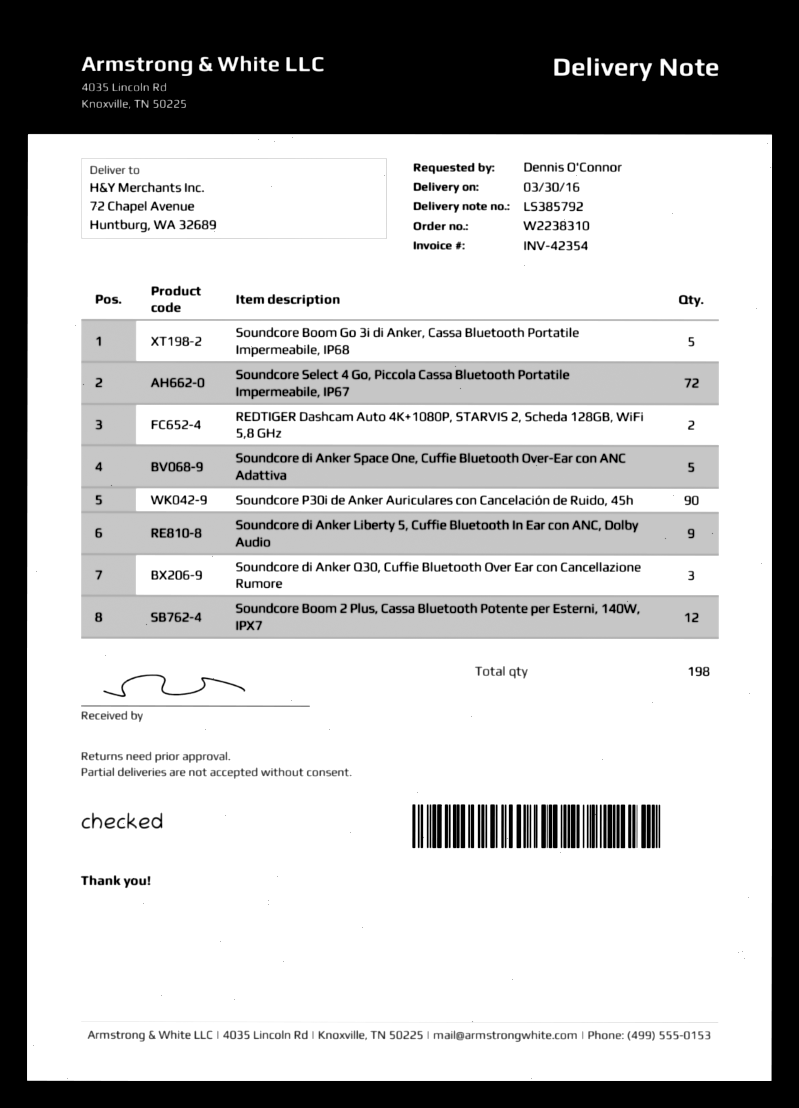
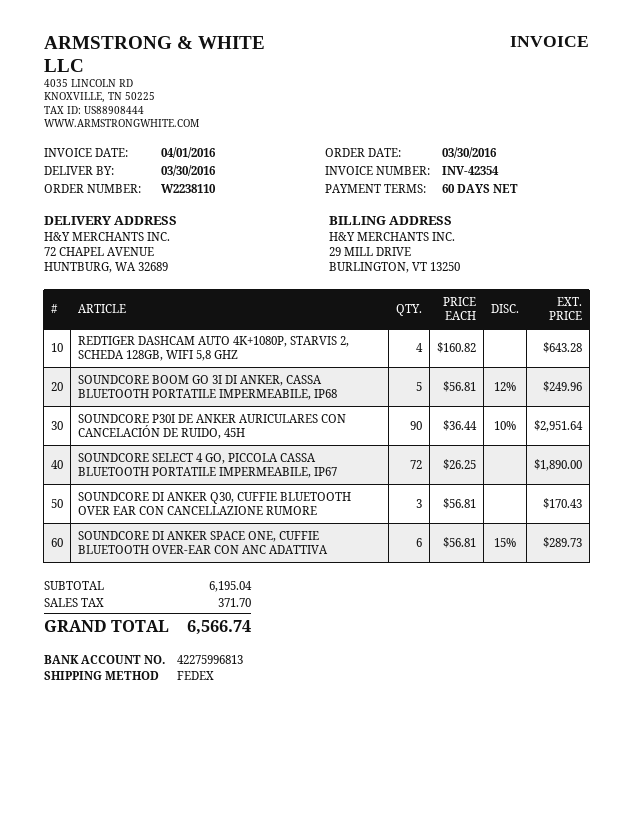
order number: W2238310 -> W2238110
REDTIGER Dashcam Auto 4K+1080P, STARVIS 2, Scheda 128GB, WiFi 5,8 GHz: 2 -> 4
Soundcore di Anker Space One, Cuffie Bluetooth Over-Ear con ANC Adattiva: 5 -> 6
Soundcore di Anker Liberty 5, Cuffie Bluetooth In Ear con ANC, Dolby Audio: 9 -> none
Soundcore Boom 2 Plus, Cassa Bluetooth Potente per Esterni, 140W, IPX7: 12 -> none

